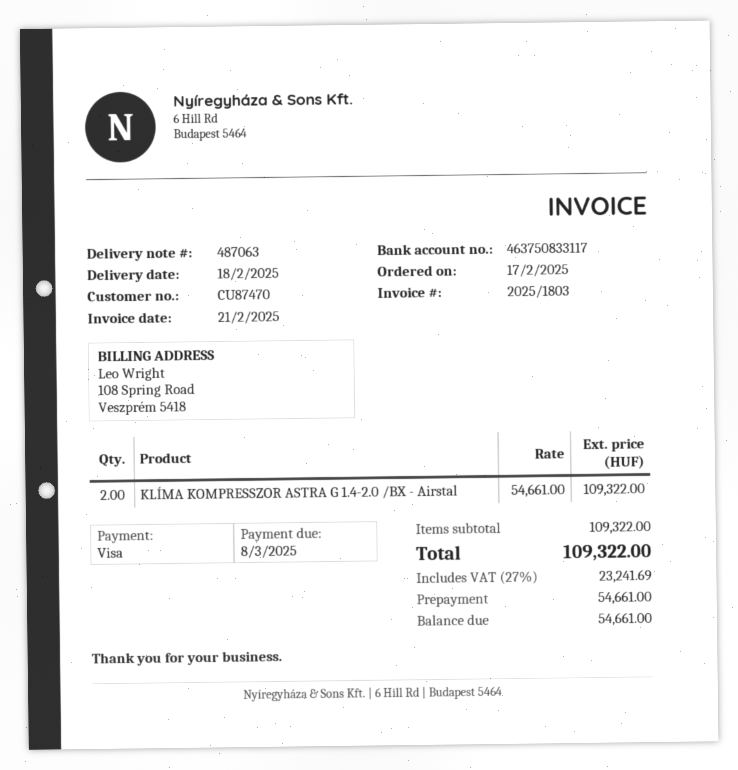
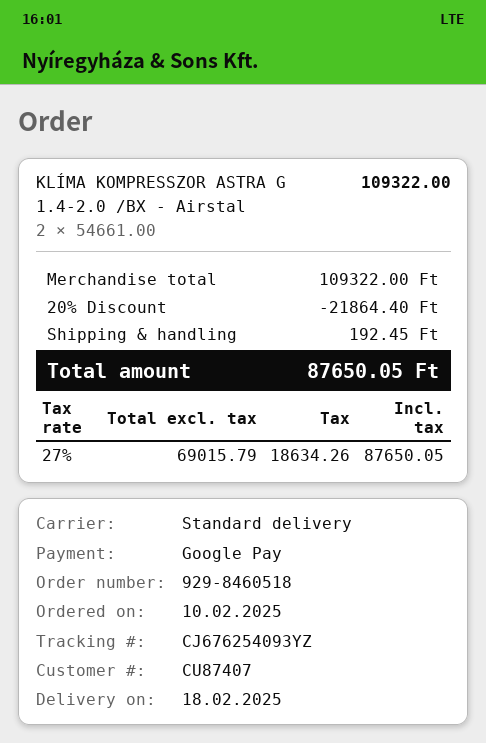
order date: 2025-02-17 -> 2025-02-10
customer number: CU87470 -> CU87407
payment method: Visa -> Google Pay
discount: none -> 20% = 21864.40
shipping: none -> 192.45
tax: 27% = 23241.69 -> 27% = 18634.26
total: 109322.00 -> 87650.05

